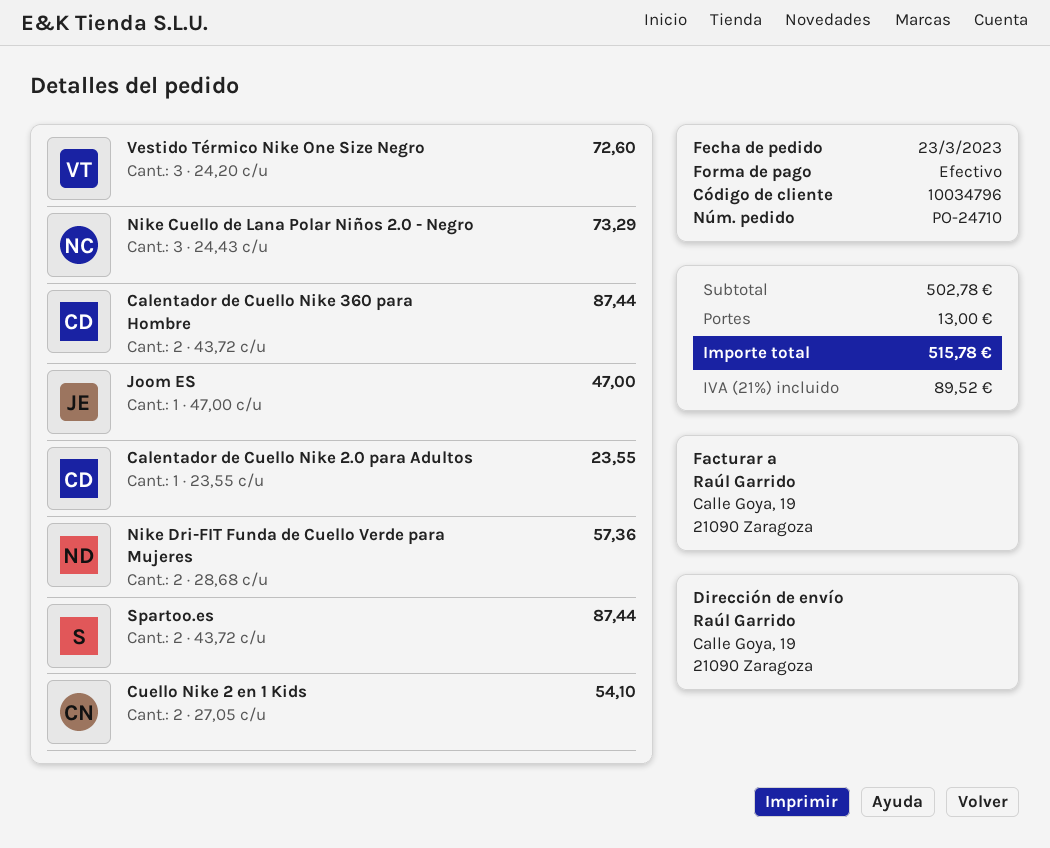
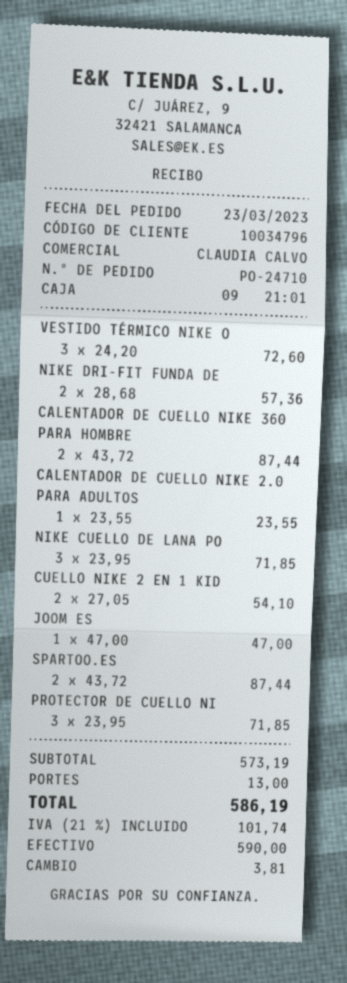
Nike Cuello de Lana Polar Niños 2.0 - Negro: 3 x 24.43 = 73.29 -> 3 x 23.95 = 71.85
PROTECTOR DE CUELLO NI: none -> 3 x 23.95 = 71.85
subtotal: 502.78 -> 573.19
tax: 21% = 89.52 -> 21% = 101.74
total: 515.78 -> 586.19

